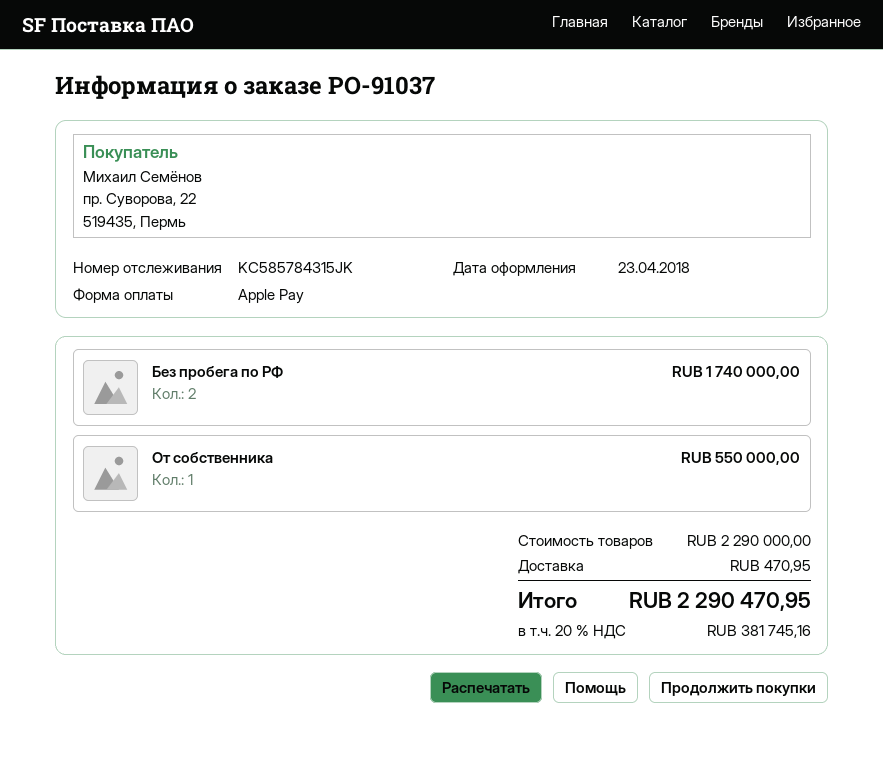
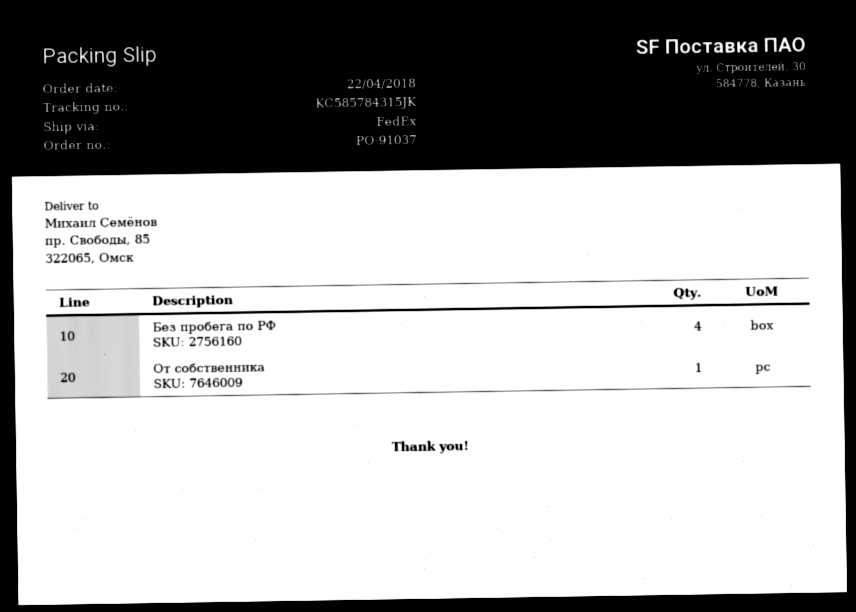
order date: 2018-04-23 -> 2018-04-22
Без пробега по РФ: 2 -> 4

